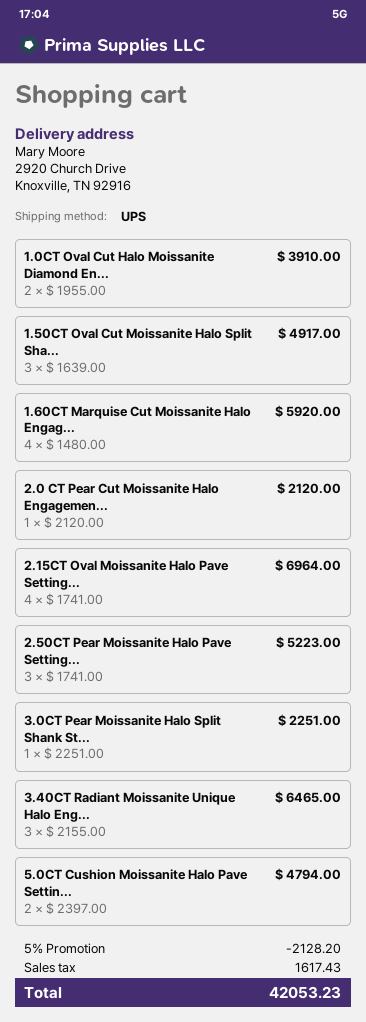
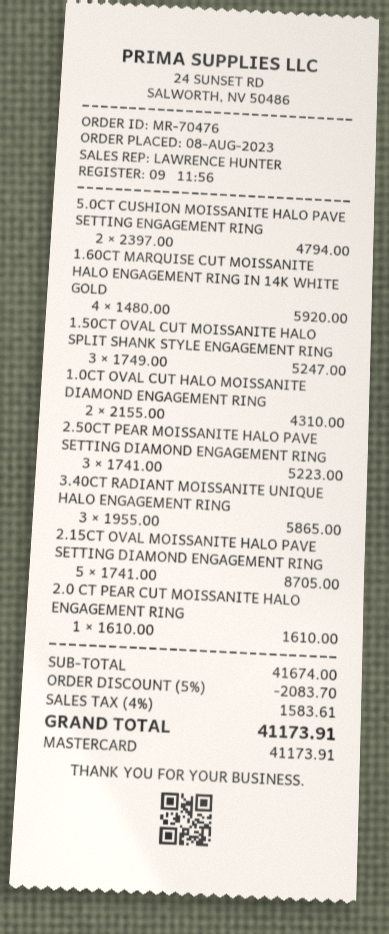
1.0CT Oval Cut Halo Moissanite Diamond En...: 2 x 1955.00 = 3910.00 -> 2 x 2155.00 = 4310.00
1.50CT Oval Cut Moissanite Halo Split Sha...: 3 x 1639.00 = 4917.00 -> 3 x 1749.00 = 5247.00
2.0 CT Pear Cut Moissanite Halo Engagemen...: 1 x 2120.00 = 2120.00 -> 1 x 1610.00 = 1610.00
2.15CT Oval Moissanite Halo Pave Setting...: 4 x 1741.00 = 6964.00 -> 5 x 1741.00 = 8705.00
3.0CT Pear Moissanite Halo Split Shank St...: 1 x 2251.00 = 2251.00 -> none
3.40CT Radiant Moissanite Unique Halo Eng...: 3 x 2155.00 = 6465.00 -> 3 x 1955.00 = 5865.00
discount: 5% = 2128.20 -> 5% = 2083.70
tax: 1617.43 -> 1583.61
total: 42053.23 -> 41173.91

